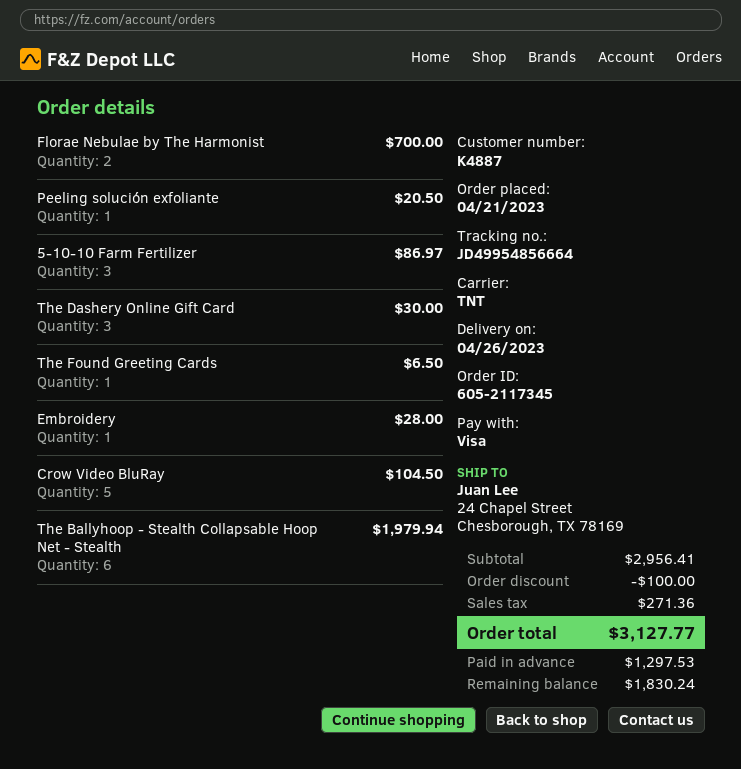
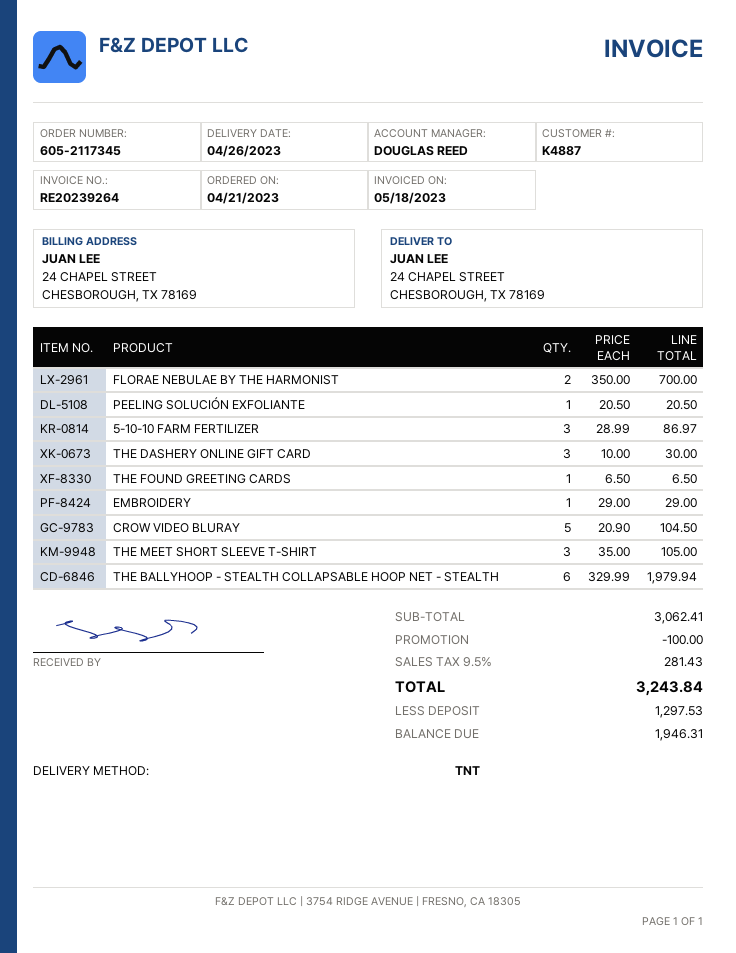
Embroidery: 1 for 28.00 -> 1 for 29.00
THE MEET SHORT SLEEVE T-SHIRT: none -> 3 for 105.00
subtotal: 2956.41 -> 3062.41
tax: 271.36 -> 281.43
total: 3127.77 -> 3243.84
balance: 1830.24 -> 1946.31

